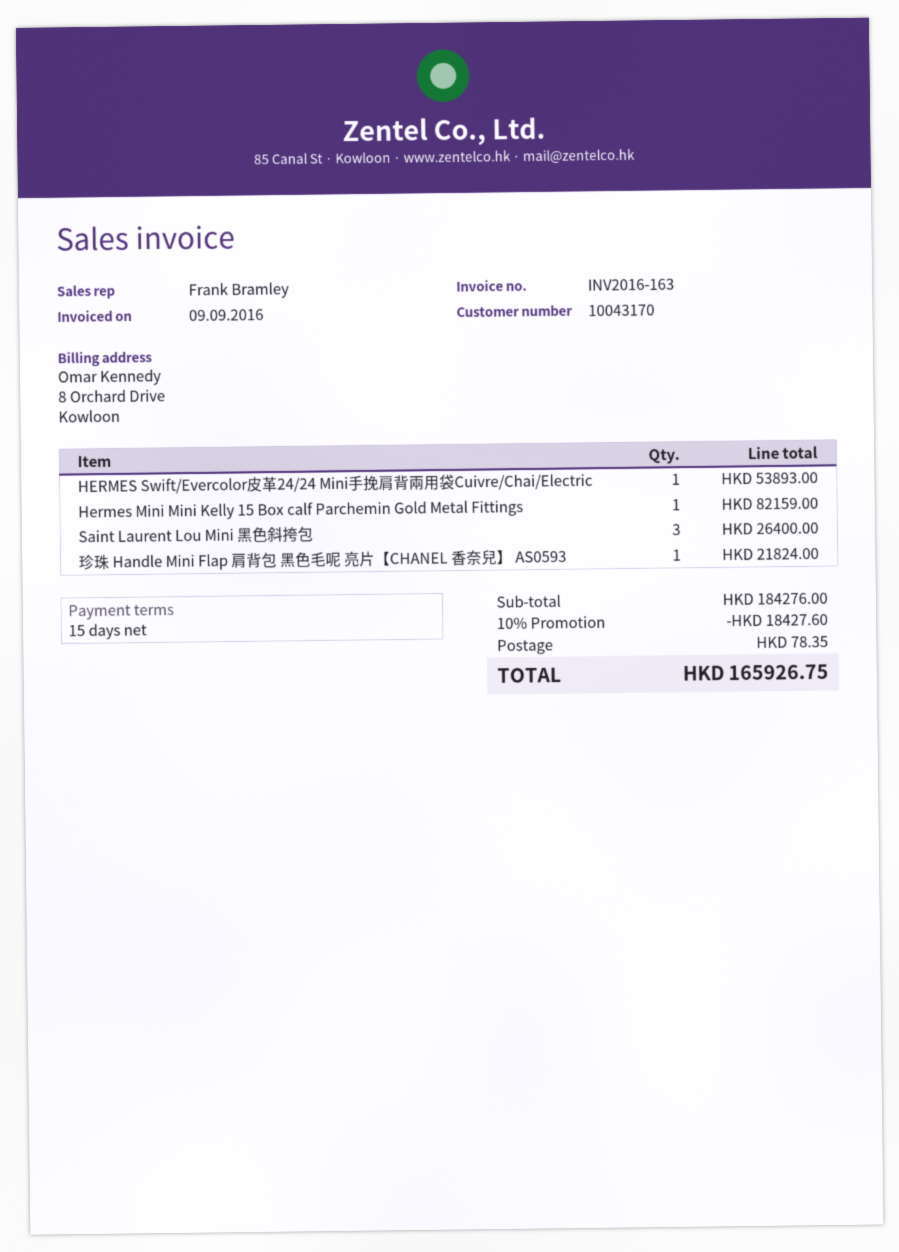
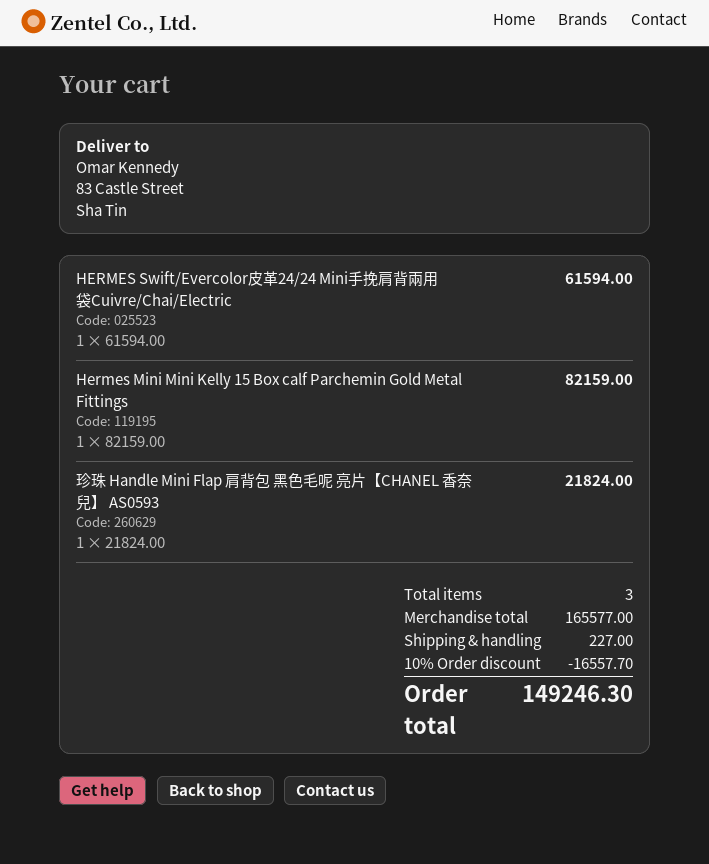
HERMES Swift/Evercolor皮革24/24 Mini手挽肩背兩用袋Cuivre/Chai/Electric: 1 for 53893.00 -> 1 for 61594.00
Saint Laurent Lou Mini 黑色斜挎包: 3 for 26400.00 -> none
subtotal: 184276.00 -> 165577.00
discount: 10% = 18427.60 -> 10% = 16557.70
shipping: 78.35 -> 227.00
total: 165926.75 -> 149246.30

